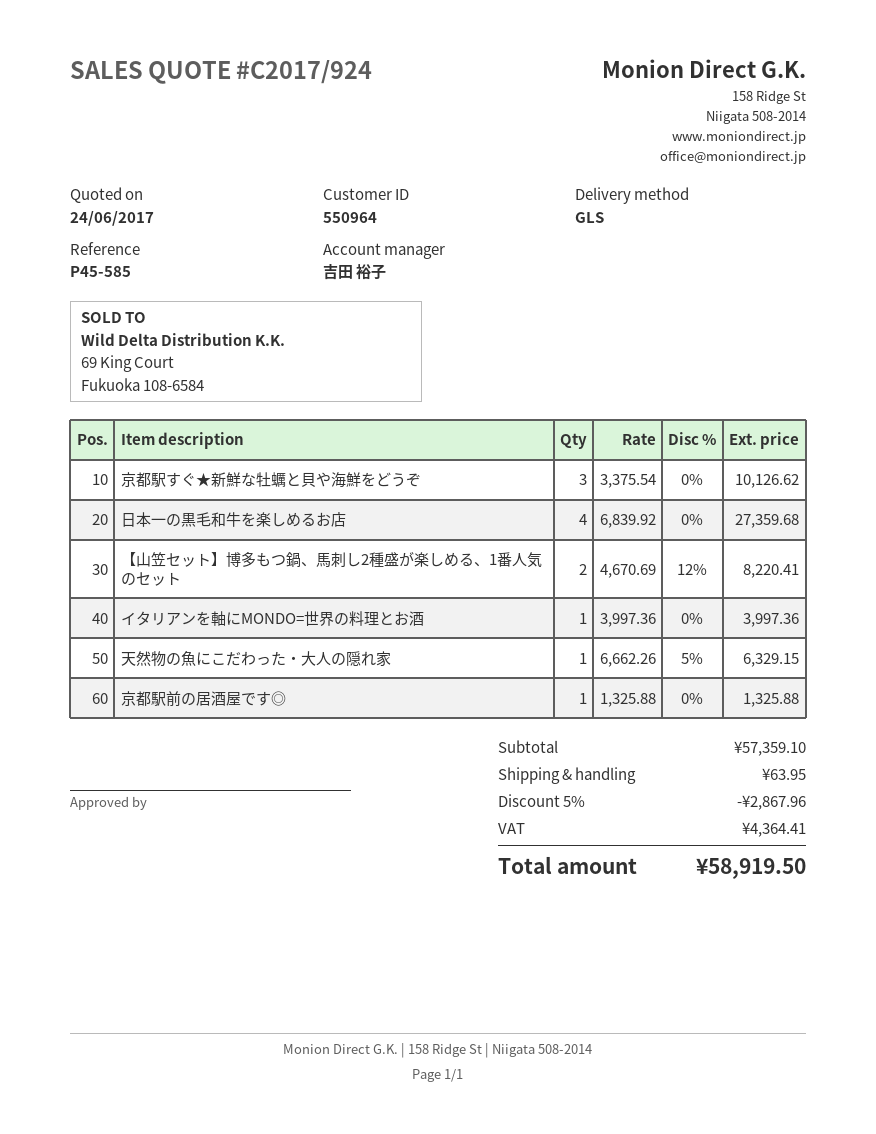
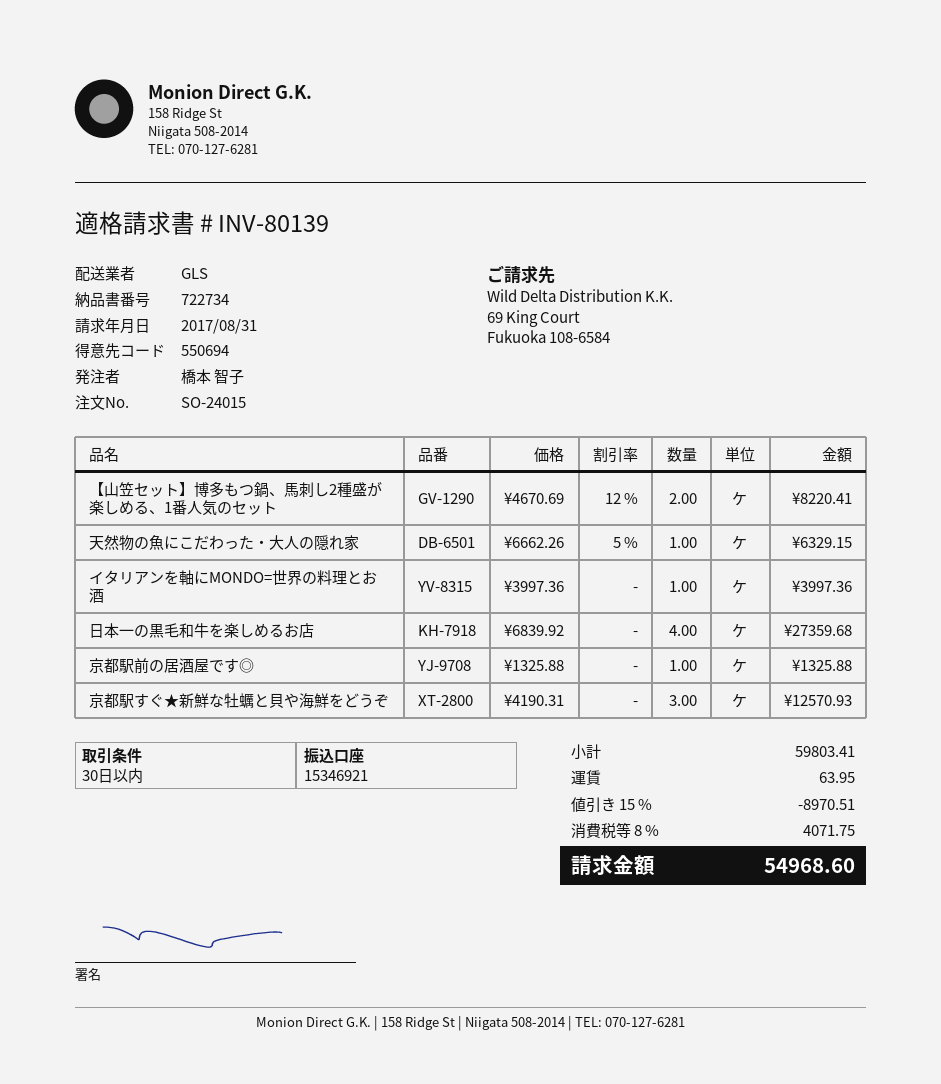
customer number: 550964 -> 550694
京都駅すぐ★新鮮な牡蠣と貝や海鮮をどうぞ: 3 x 3375.54 = 10126.62 -> 3 x 4190.31 = 12570.93
subtotal: 57359.10 -> 59803.41
discount: 5% = 2867.96 -> 15% = 8970.51
tax: 4364.41 -> 4071.75
total: 58919.50 -> 54968.60

